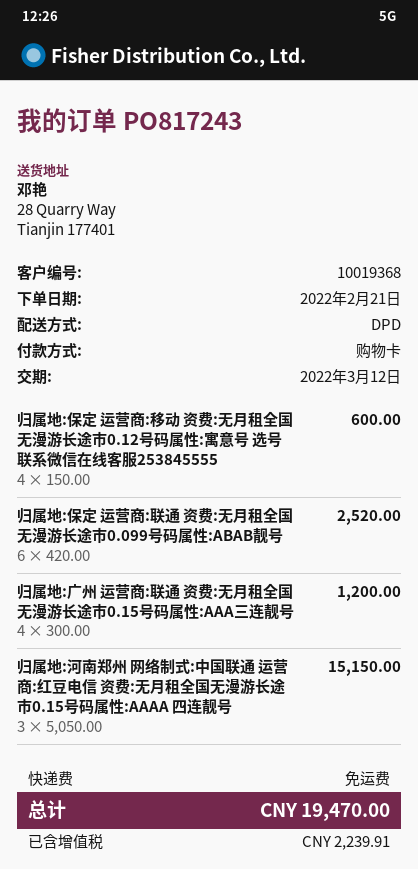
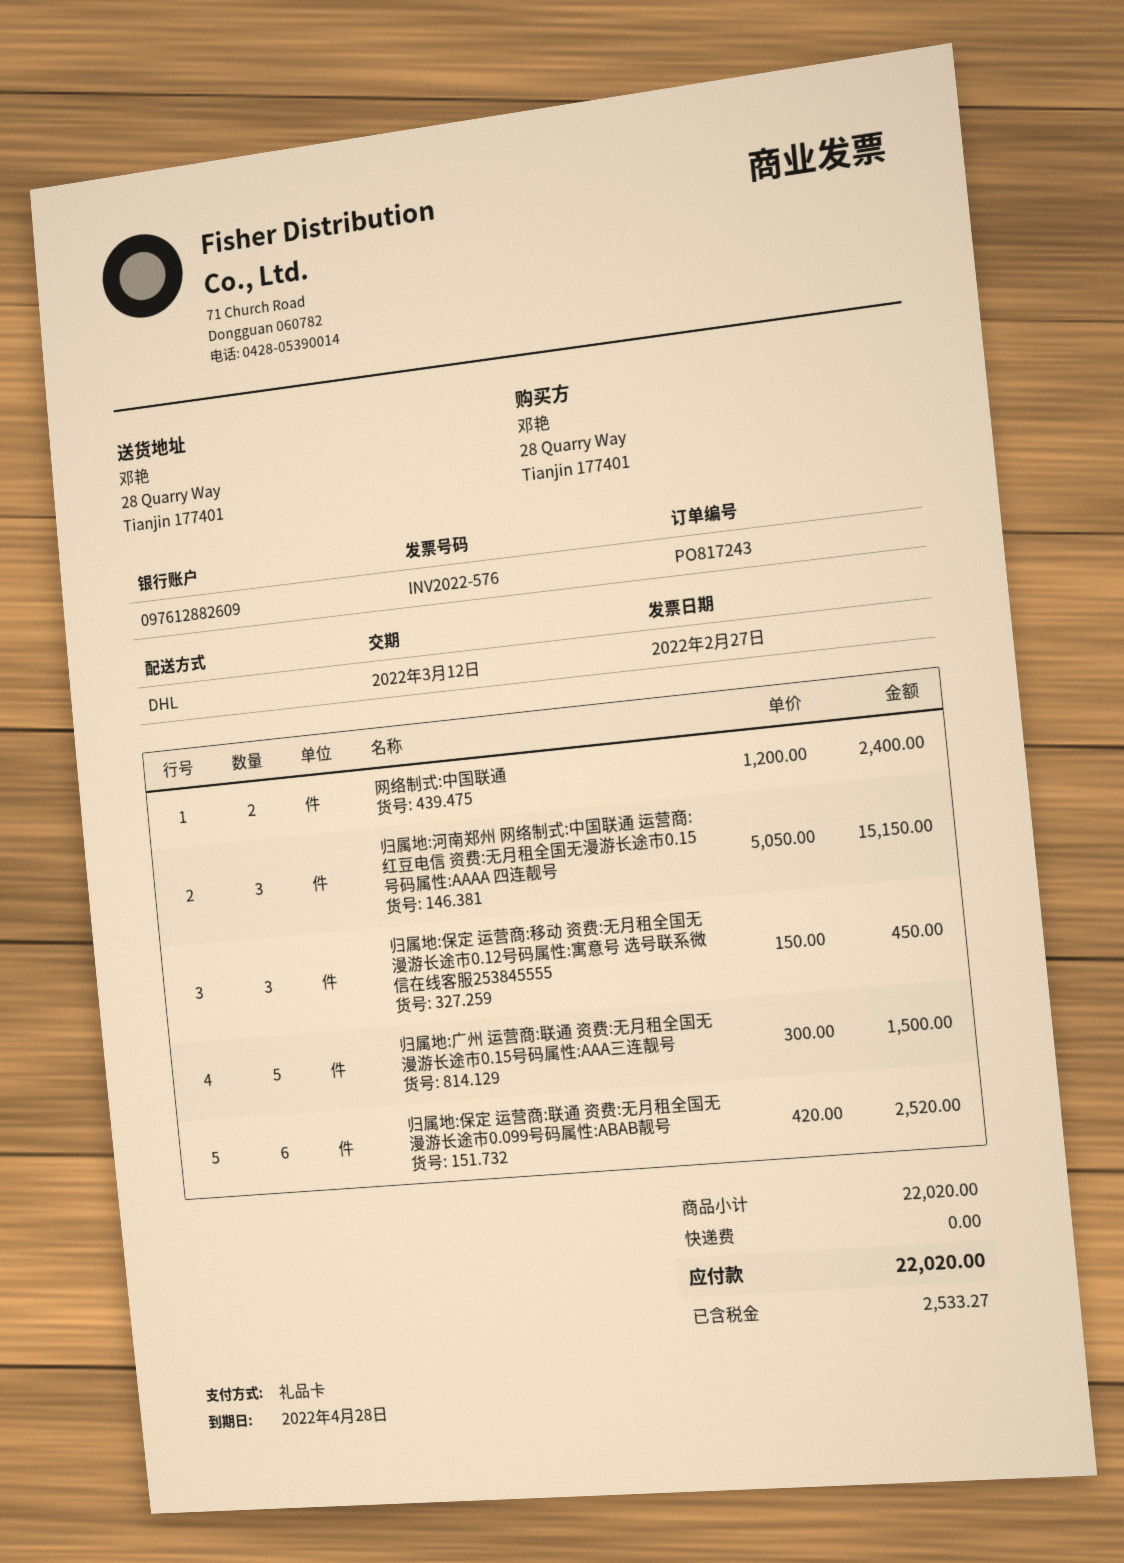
shipping method: DPD -> DHL
归属地:保定 运营商:移动 资费:无月租全国无漫游长途市0.12号码属性:寓意号 选号联系微信在线客服253845555: 4 x 150.00 = 600.00 -> 3 x 150.00 = 450.00
归属地:广州 运营商:联通 资费:无月租全国无漫游长途市0.15号码属性:AAA三连靓号: 4 x 300.00 = 1200.00 -> 5 x 300.00 = 1500.00
网络制式:中国联通: none -> 2 x 1200.00 = 2400.00
tax: 2239.91 -> 2533.27
total: 19470.00 -> 22020.00

